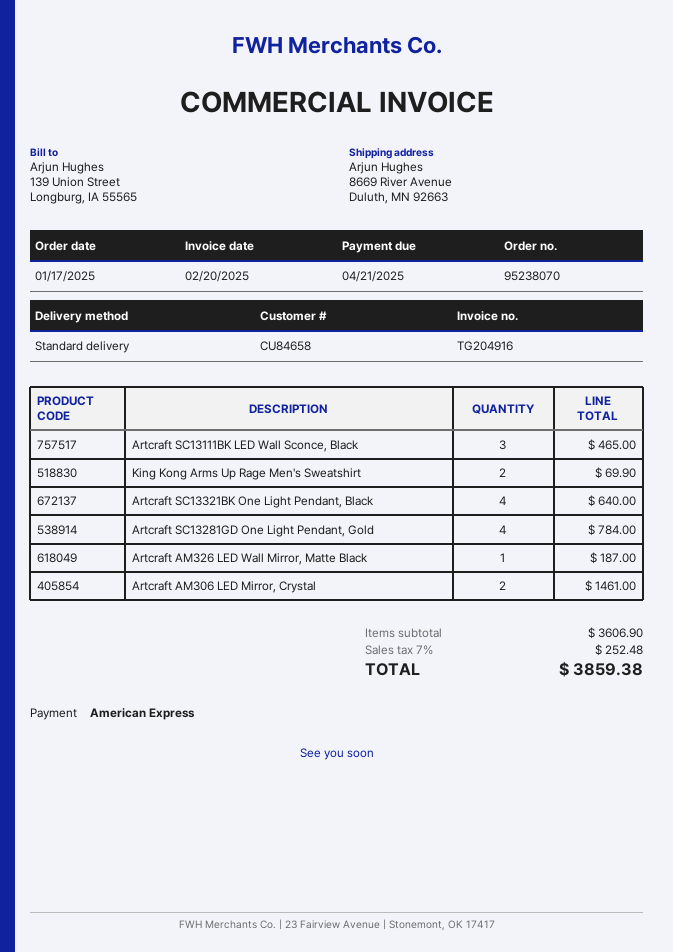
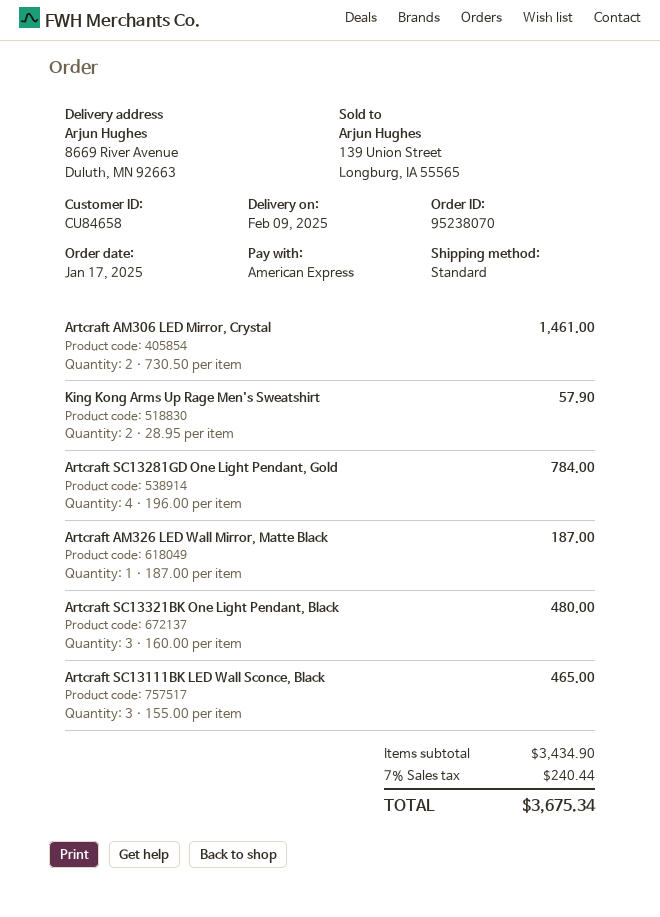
King Kong Arms Up Rage Men's Sweatshirt: 2 for 69.90 -> 2 for 57.90
Artcraft SC13321BK One Light Pendant, Black: 4 for 640.00 -> 3 for 480.00
subtotal: 3606.90 -> 3434.90
tax: 7% = 252.48 -> 7% = 240.44
total: 3859.38 -> 3675.34

